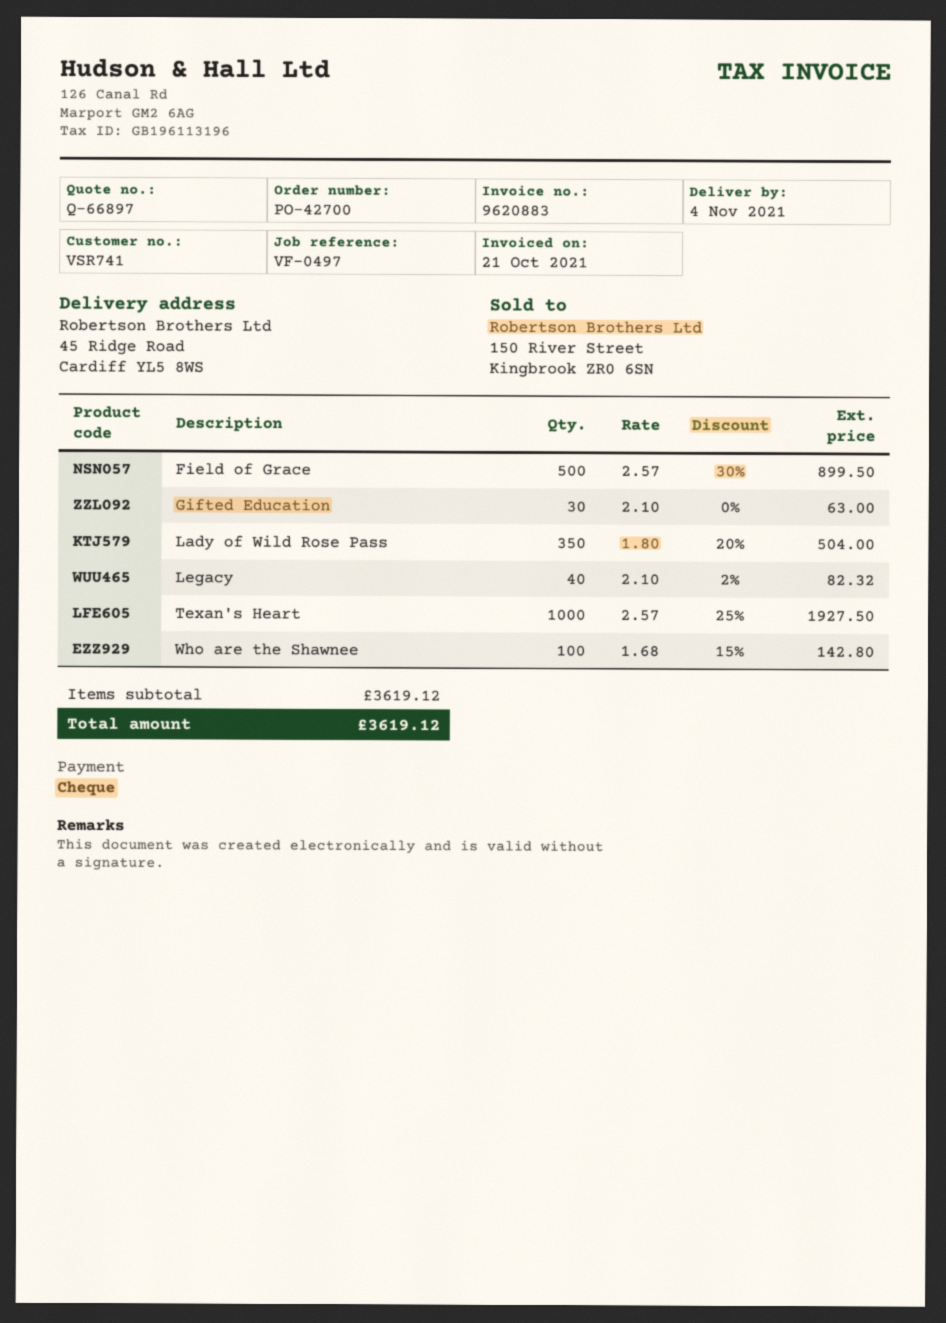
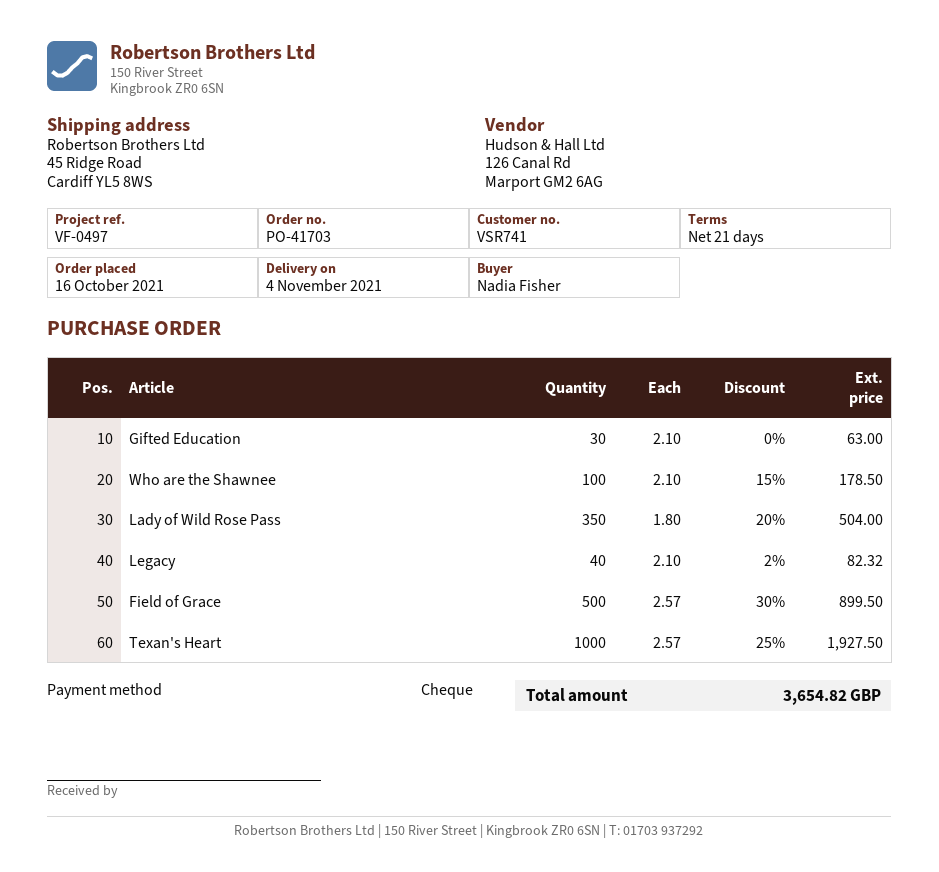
order number: PO-42700 -> PO-41703
Who are the Shawnee: 100 x 1.68 - 15% = 142.80 -> 100 x 2.10 - 15% = 178.50
total: 3619.12 -> 3654.82

